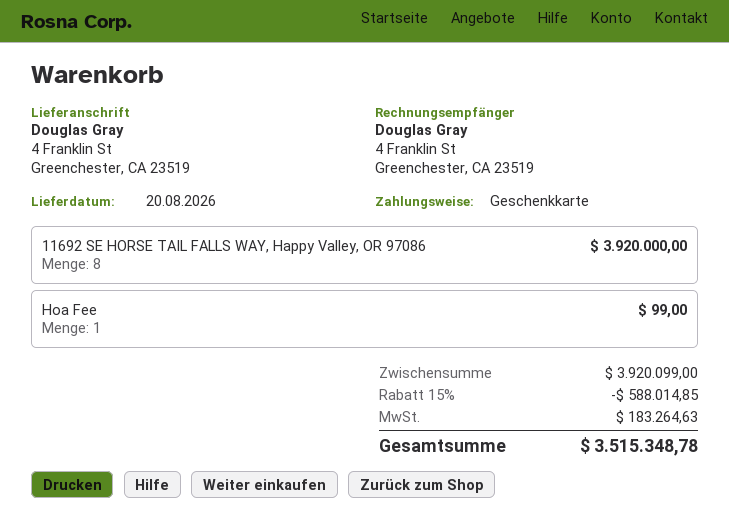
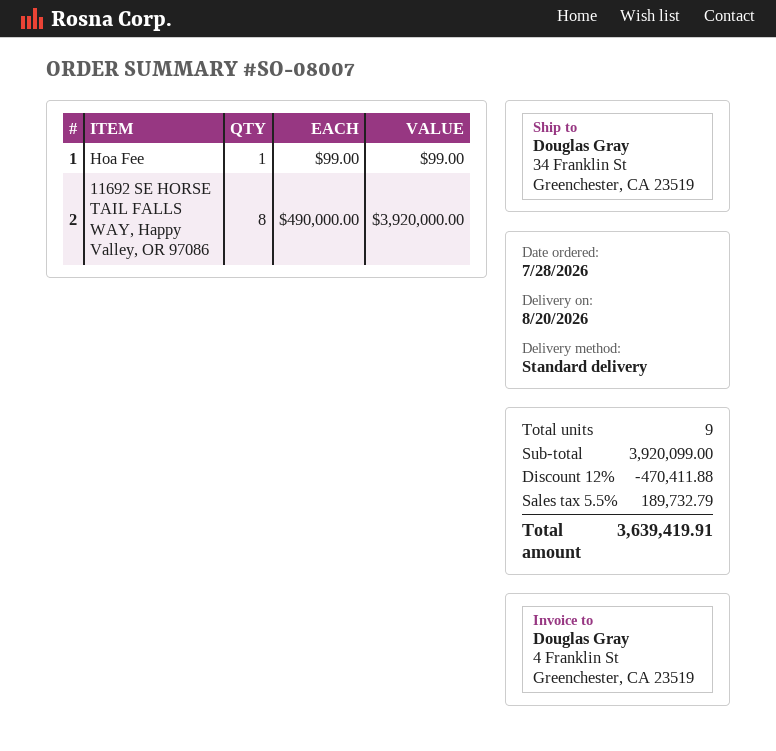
ship to: 4 Franklin St, Greenchester, CA 23519 -> 34 Franklin St, Greenchester, CA 23519
discount: 15% = 588014.85 -> 12% = 470411.88
tax: 183264.63 -> 189732.79
total: 3515348.78 -> 3639419.91

